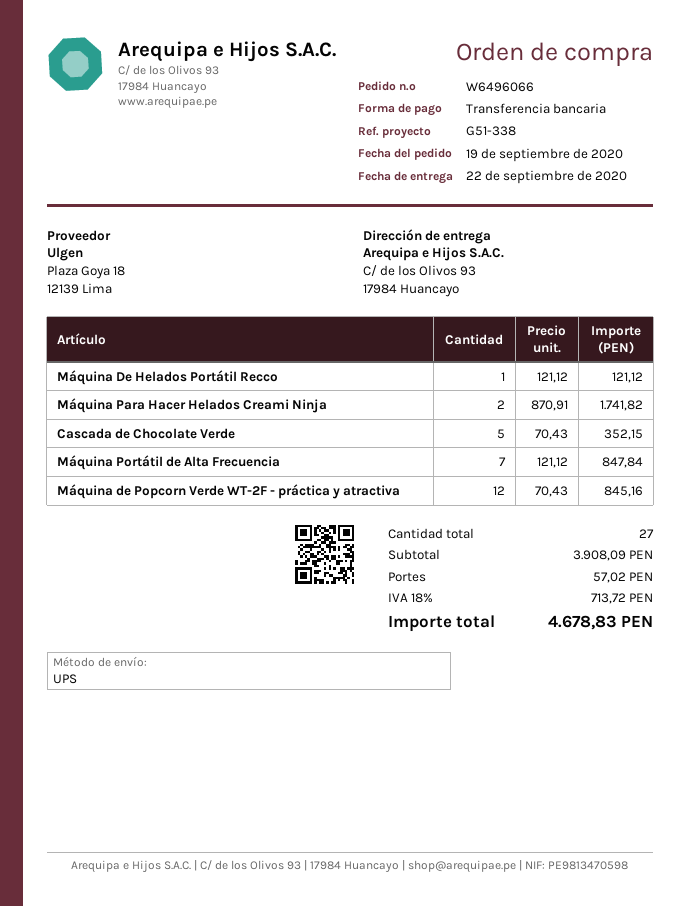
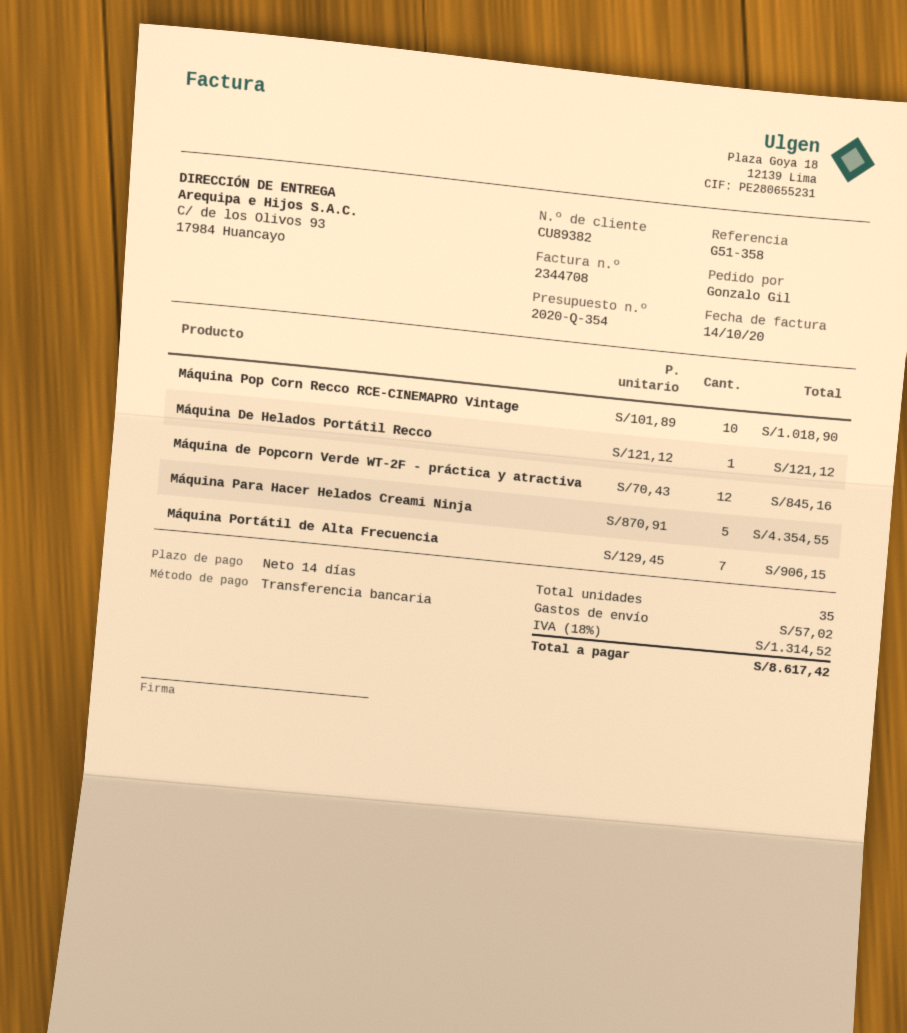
reference: G51-338 -> G51-358
Máquina Para Hacer Helados Creami Ninja: 2 x 870.91 = 1741.82 -> 5 x 870.91 = 4354.55
Cascada de Chocolate Verde: 5 x 70.43 = 352.15 -> none
Máquina Portátil de Alta Frecuencia: 7 x 121.12 = 847.84 -> 7 x 129.45 = 906.15
Máquina Pop Corn Recco RCE-CINEMAPRO Vintage: none -> 10 x 101.89 = 1018.90
total quantity: 27 -> 35
tax: 18% = 713.72 -> 18% = 1314.52
total: 4678.83 -> 8617.42

